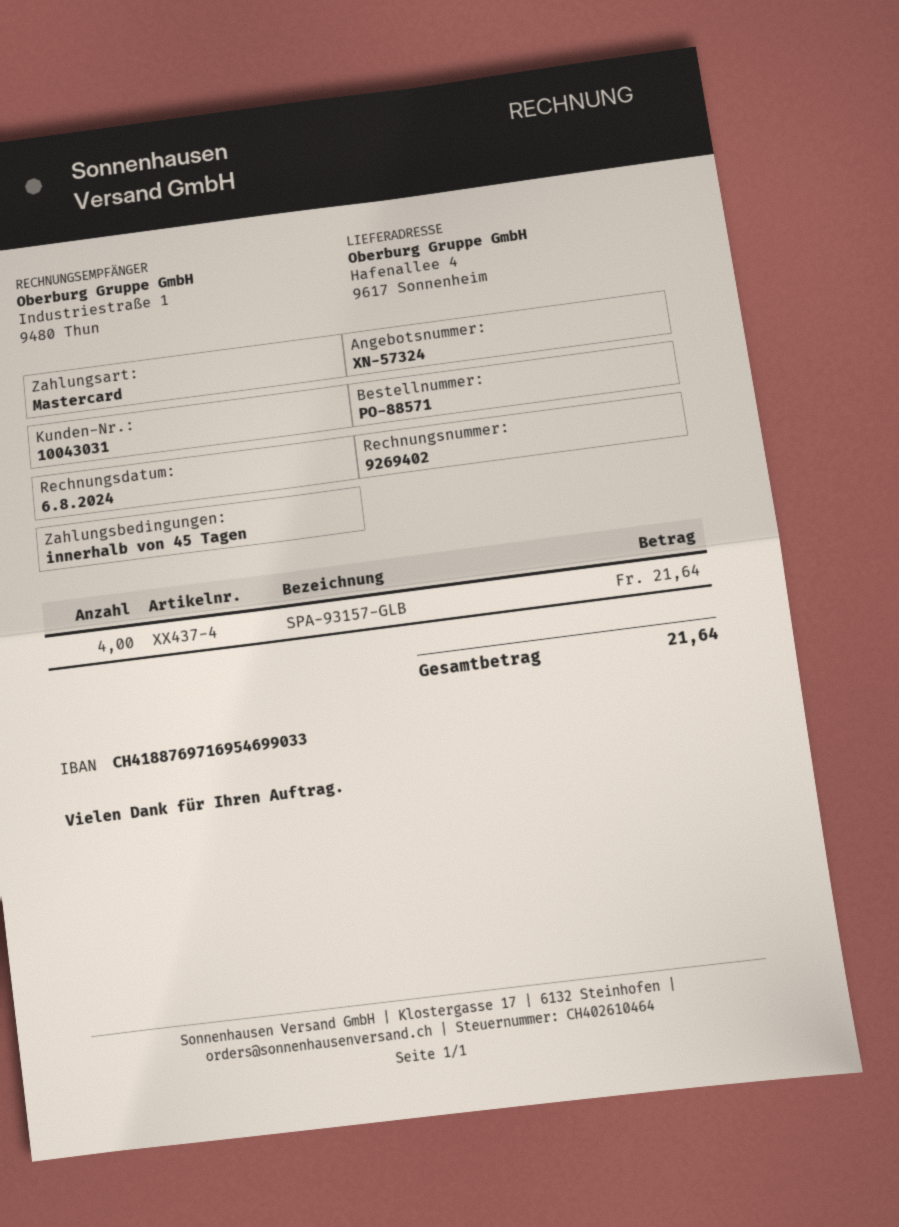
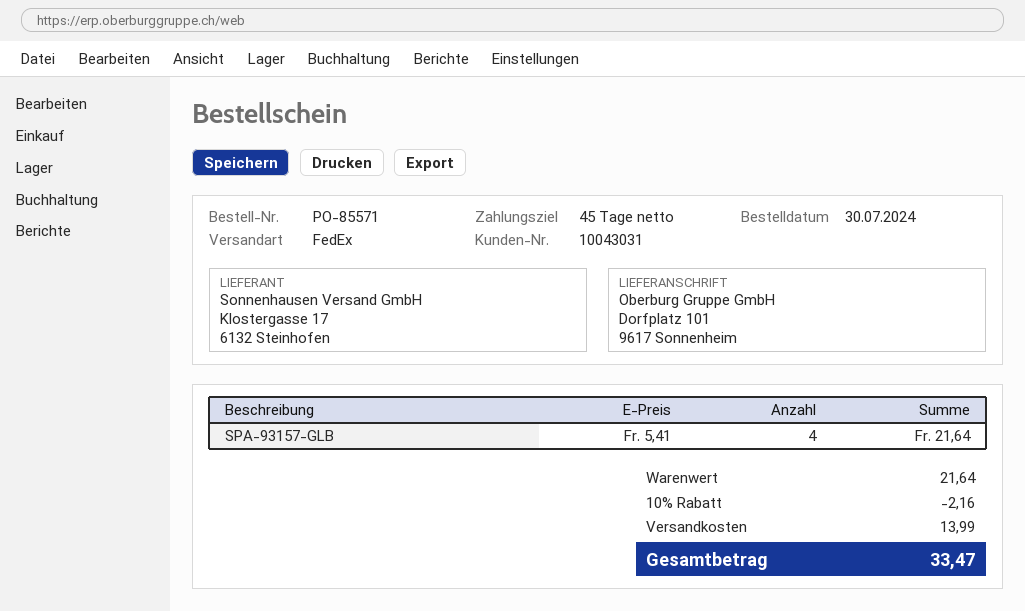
order number: PO-88571 -> PO-85571
ship to: Hafenallee 4, 9617 Sonnenheim -> Dorfplatz 101, 9617 Sonnenheim
discount: none -> 10% = 2.16
shipping: none -> 13.99
total: 21.64 -> 33.47

